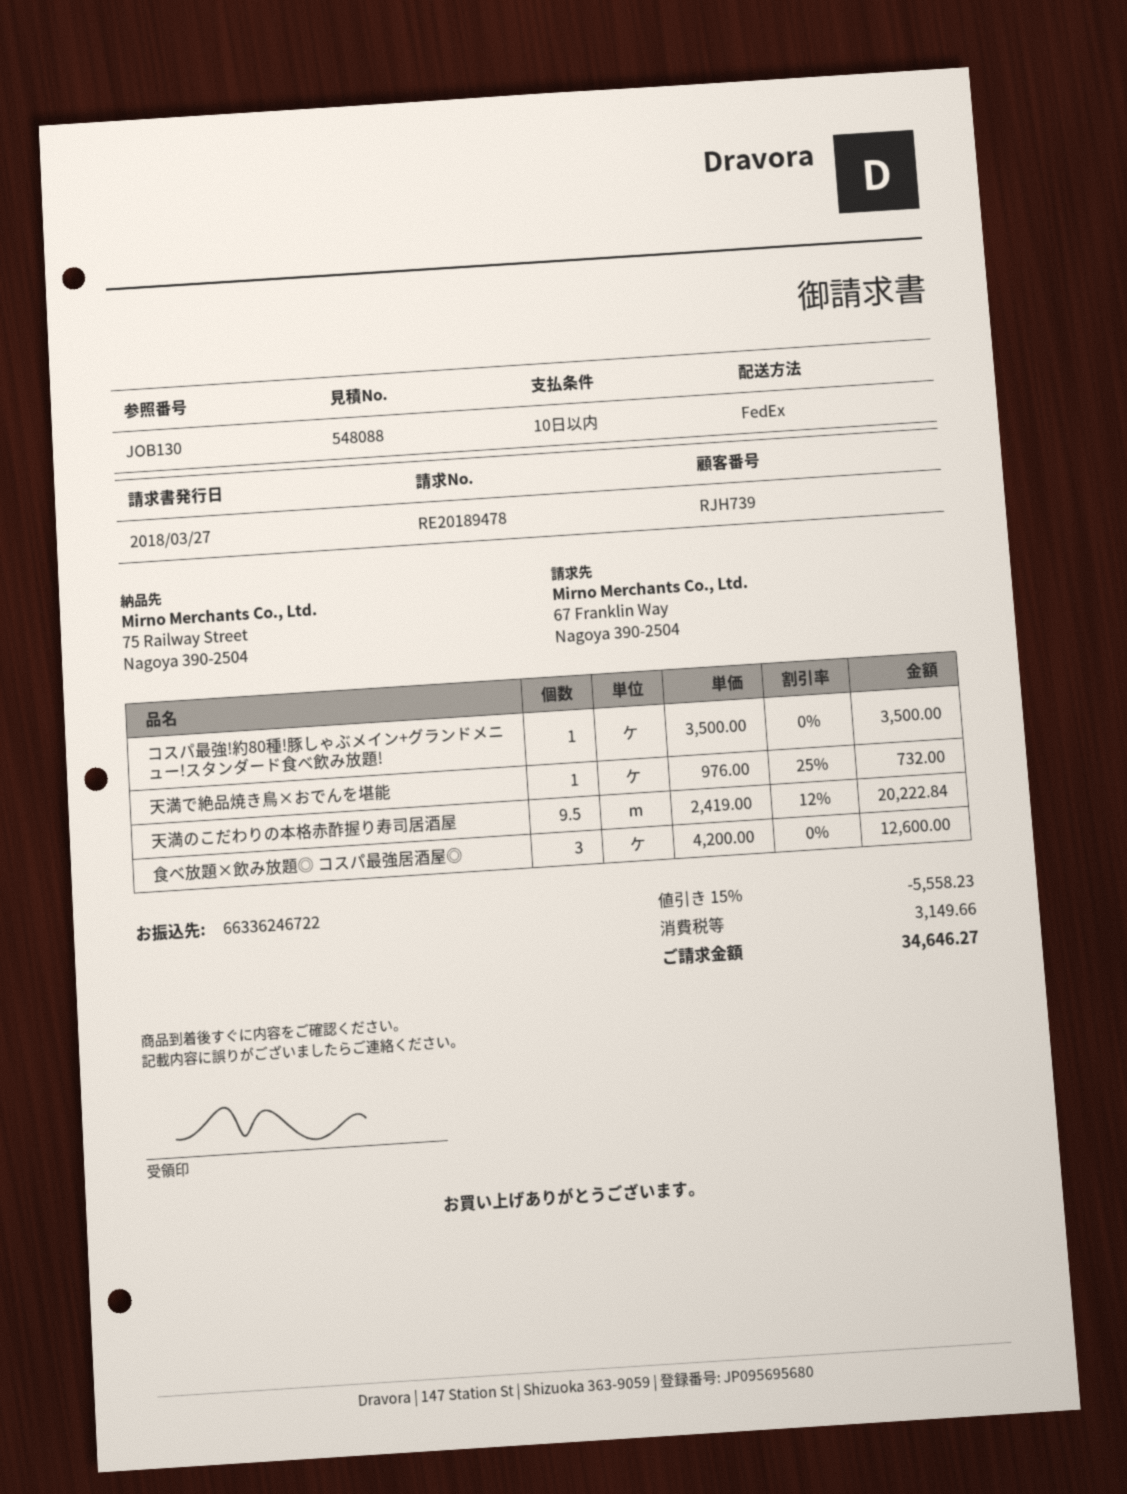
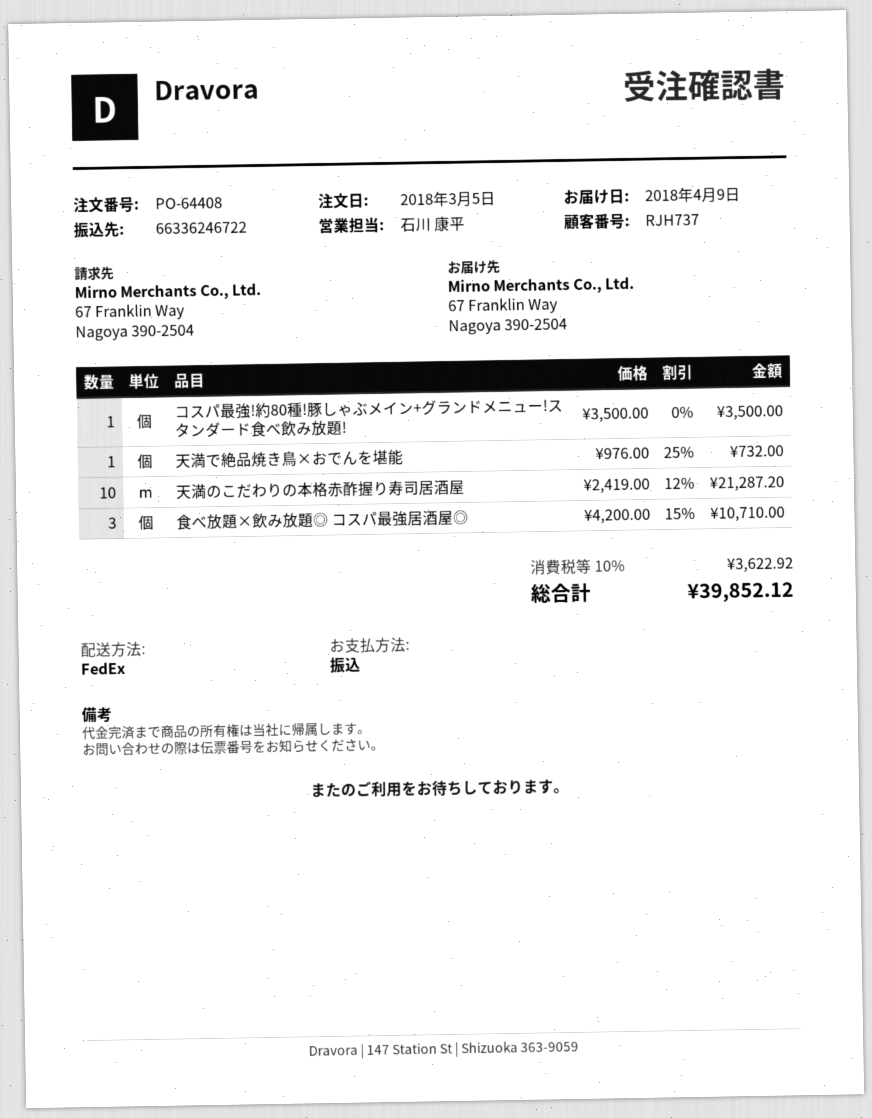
customer number: RJH739 -> RJH737
ship to: 75 Railway Street, Nagoya 390-2504 -> 67 Franklin Way, Nagoya 390-2504
天満のこだわりの本格赤酢握り寿司居酒屋: 9.5 x 2419.00 - 12% = 20222.84 -> 10 x 2419.00 - 12% = 21287.20
食べ放題×飲み放題◎ コスパ最強居酒屋◎: 3 x 4200.00 = 12600.00 -> 3 x 4200.00 - 15% = 10710.00
discount: 15% = 5558.23 -> none
tax: 3149.66 -> 3622.92
total: 34646.27 -> 39852.12

